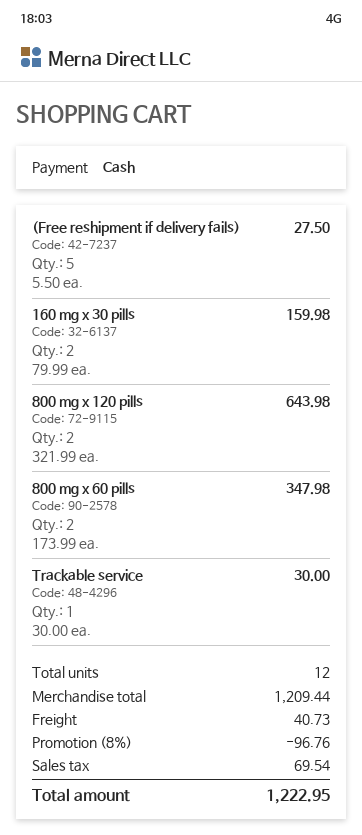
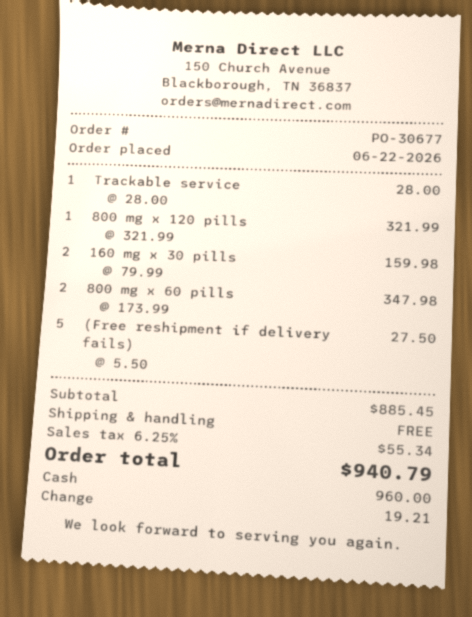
800 mg x 120 pills: 2 x 321.99 = 643.98 -> 1 x 321.99 = 321.99
Trackable service: 1 x 30.00 = 30.00 -> 1 x 28.00 = 28.00
subtotal: 1209.44 -> 885.45
discount: 8% = 96.76 -> none
shipping: 40.73 -> 0.00
tax: 69.54 -> 55.34
total: 1222.95 -> 940.79

